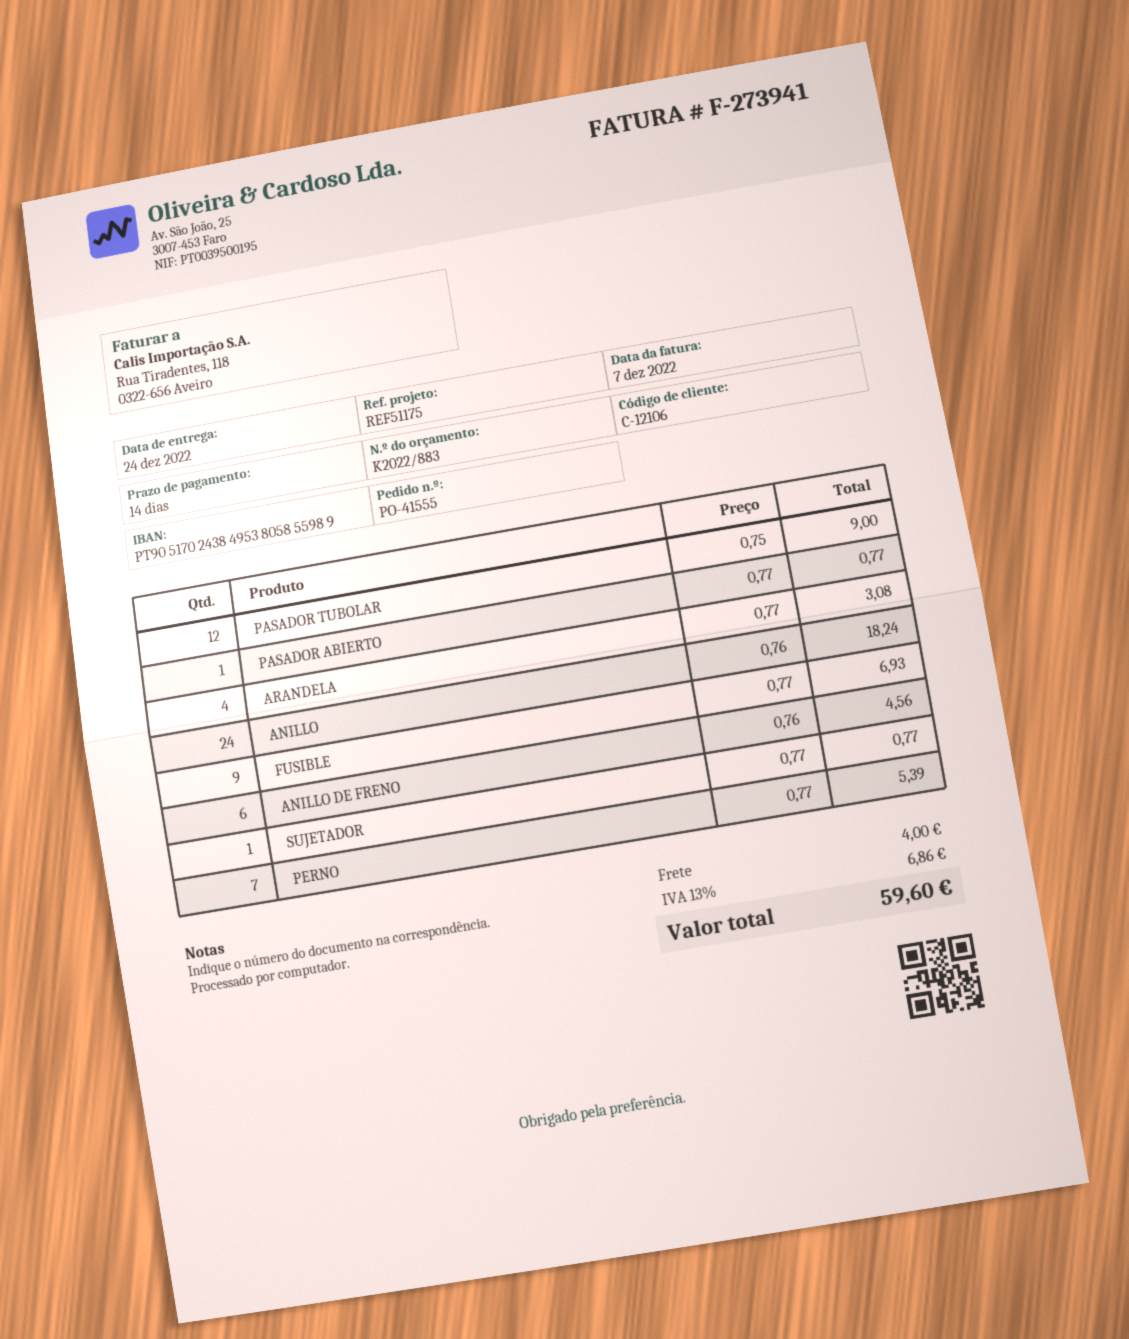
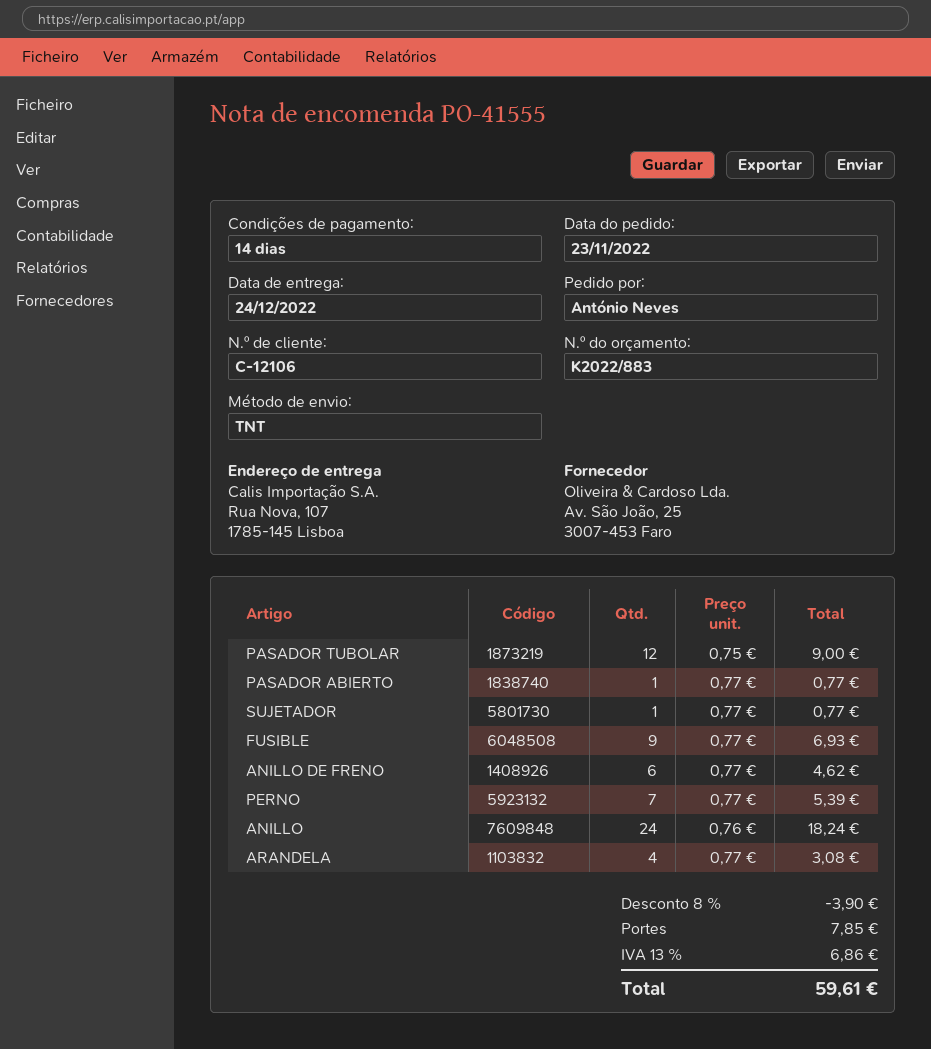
ANILLO DE FRENO: 6 x 0.76 = 4.56 -> 6 x 0.77 = 4.62
discount: none -> 8% = 3.90
shipping: 4.00 -> 7.85
total: 59.60 -> 59.61

